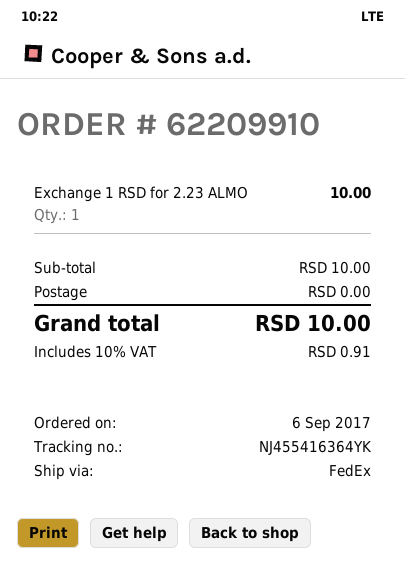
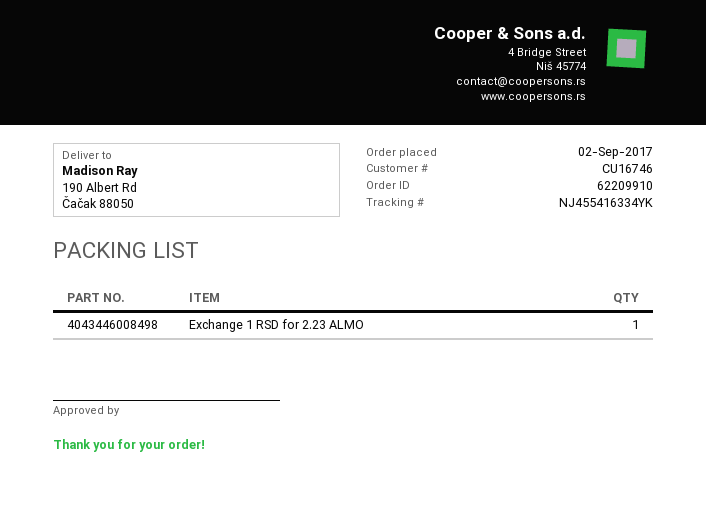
order date: 2017-09-06 -> 2017-09-02
tracking number: NJ455416364YK -> NJ455416334YK

